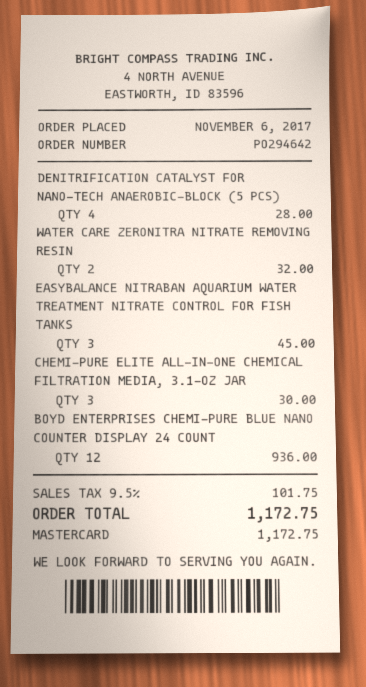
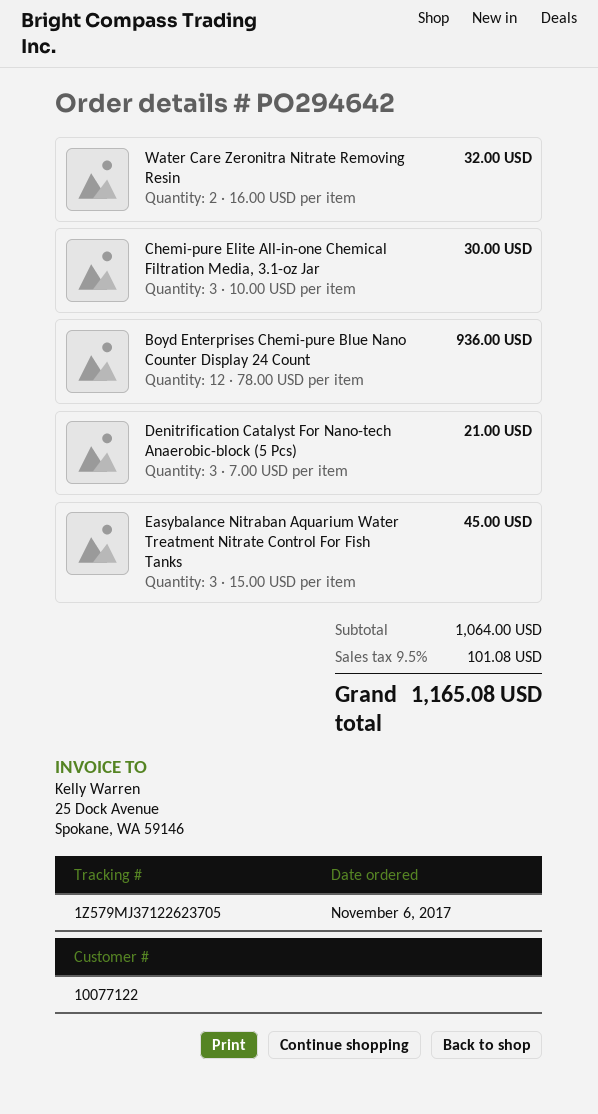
DENITRIFICATION CATALYST FOR NANO-TECH ANAEROBIC-BLOCK (5 PCS): 4 for 28.00 -> 3 for 21.00
tax: 9.5% = 101.75 -> 9.5% = 101.08
total: 1172.75 -> 1165.08

